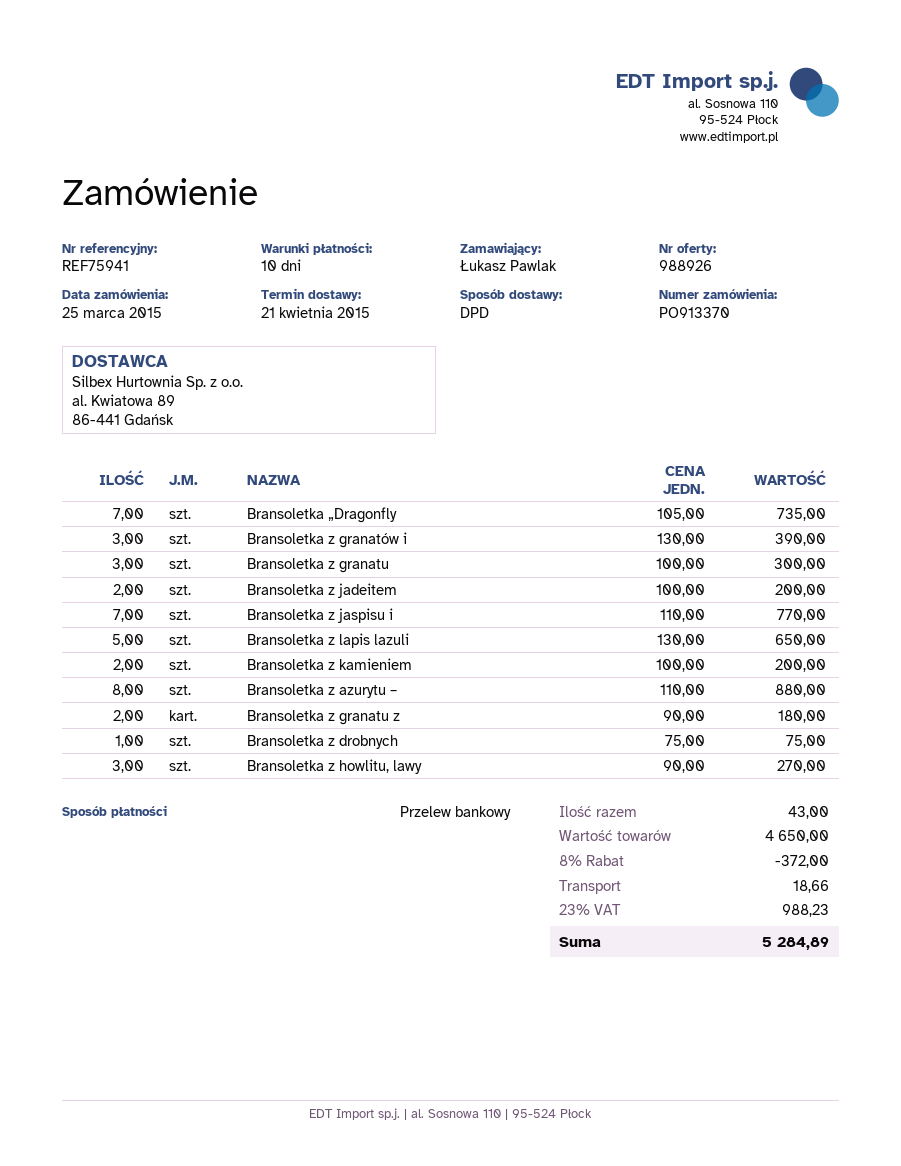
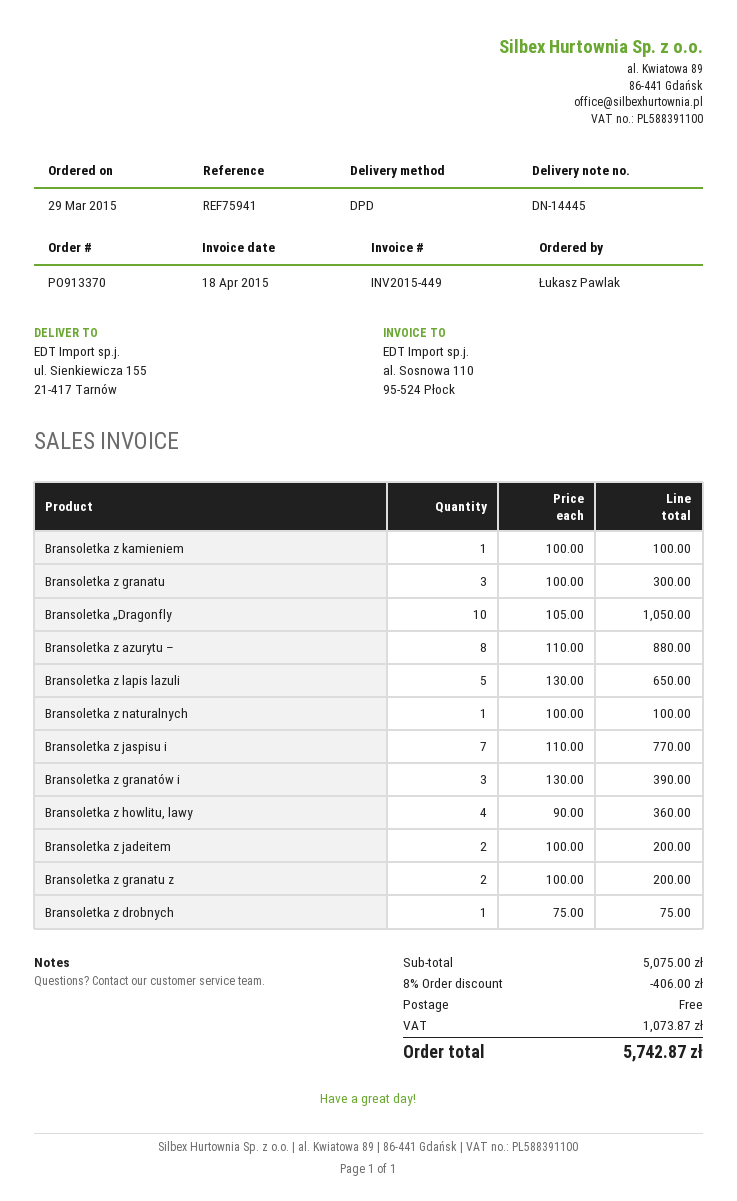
order date: 2015-03-25 -> 2015-03-29
Bransoletka „Dragonfly: 7 x 105.00 = 735.00 -> 10 x 105.00 = 1050.00
Bransoletka z kamieniem: 2 x 100.00 = 200.00 -> 1 x 100.00 = 100.00
Bransoletka z granatu z: 2 x 90.00 = 180.00 -> 2 x 100.00 = 200.00
Bransoletka z howlitu, lawy: 3 x 90.00 = 270.00 -> 4 x 90.00 = 360.00
Bransoletka z naturalnych: none -> 1 x 100.00 = 100.00
subtotal: 4650.00 -> 5075.00
discount: 8% = 372.00 -> 8% = 406.00
shipping: 18.66 -> 0.00
tax: 988.23 -> 1073.87
total: 5284.89 -> 5742.87

